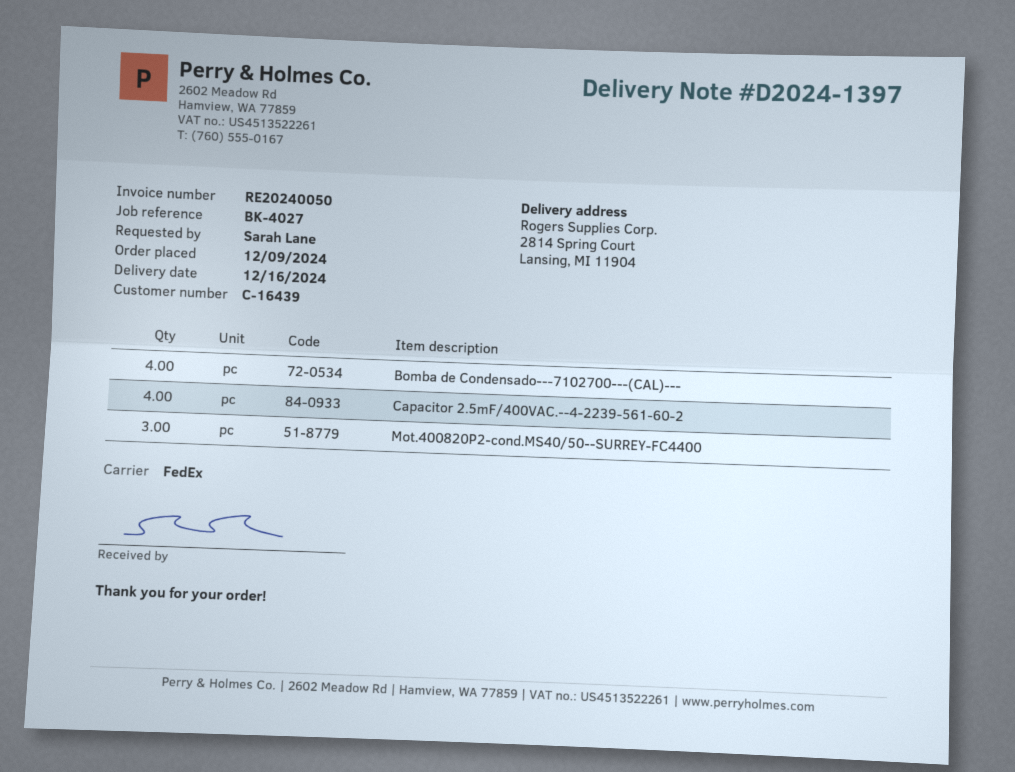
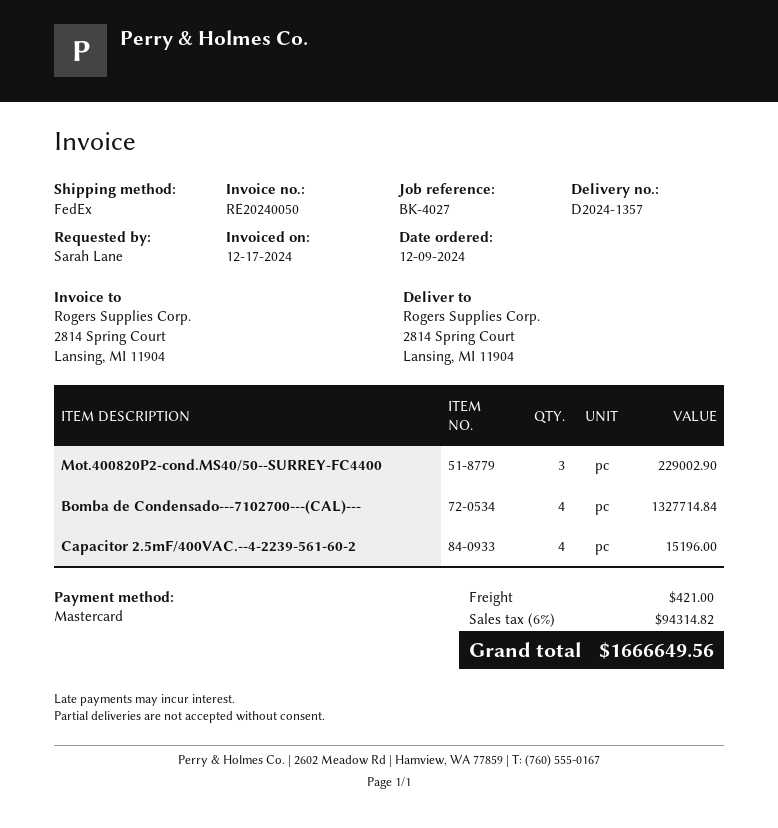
delivery note number: D2024-1397 -> D2024-1357

